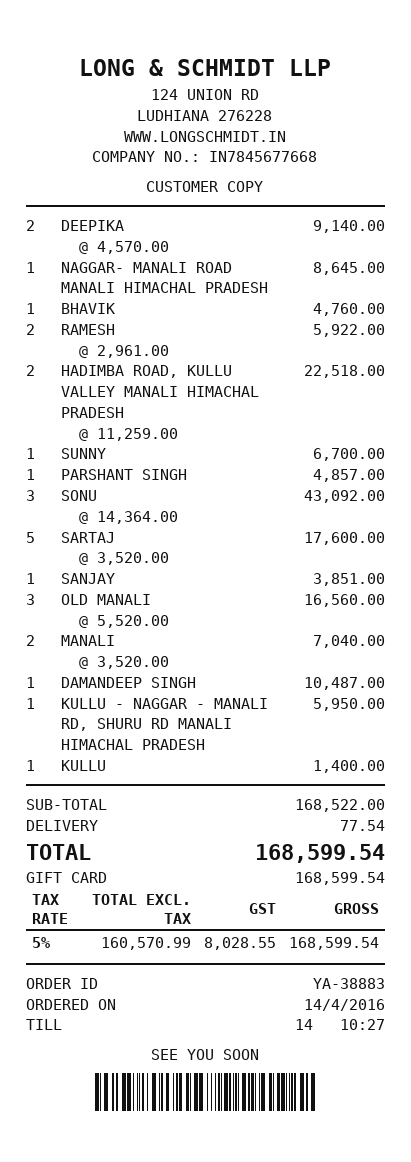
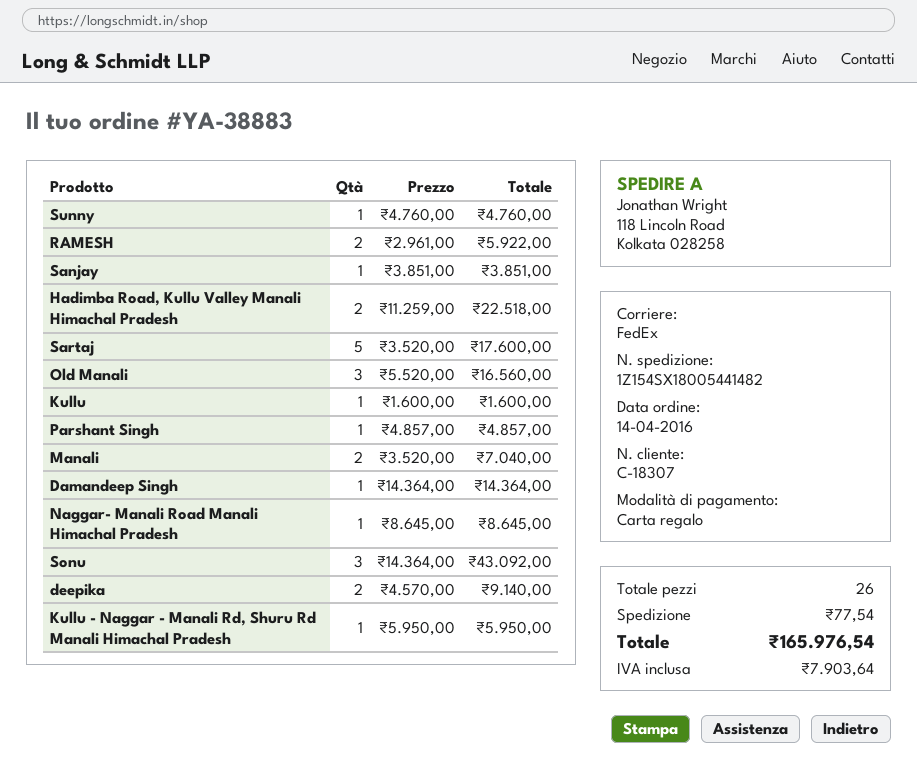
BHAVIK: 1 x 4760.00 = 4760.00 -> none
SUNNY: 1 x 6700.00 = 6700.00 -> 1 x 4760.00 = 4760.00
DAMANDEEP SINGH: 1 x 10487.00 = 10487.00 -> 1 x 14364.00 = 14364.00
KULLU: 1 x 1400.00 = 1400.00 -> 1 x 1600.00 = 1600.00
tax: 8028.55 -> 7903.64
total: 168599.54 -> 165976.54

